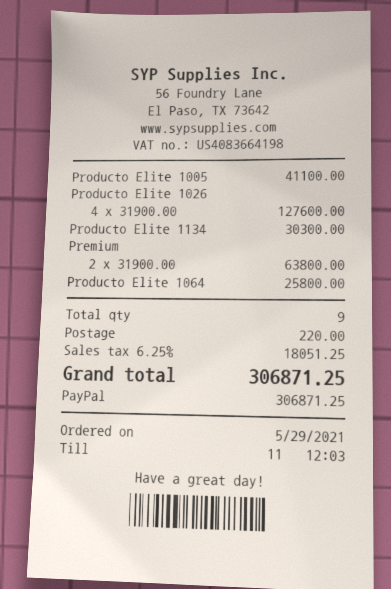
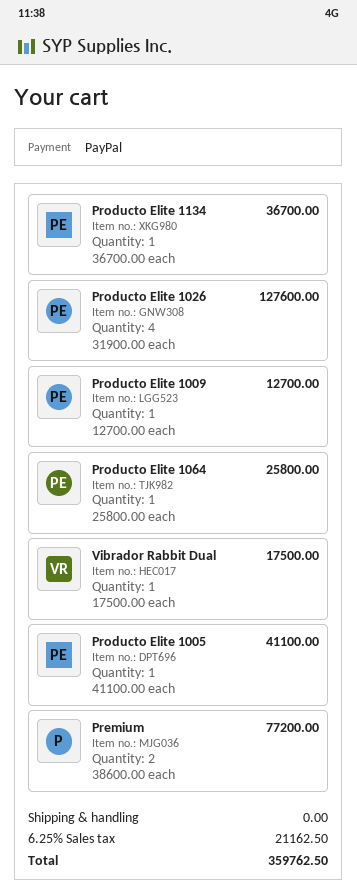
Producto Elite 1134: 1 x 30300.00 = 30300.00 -> 1 x 36700.00 = 36700.00
Premium: 2 x 31900.00 = 63800.00 -> 2 x 38600.00 = 77200.00
Producto Elite 1009: none -> 1 x 12700.00 = 12700.00
Vibrador Rabbit Dual: none -> 1 x 17500.00 = 17500.00
shipping: 220.00 -> 0.00
tax: 6.25% = 18051.25 -> 6.25% = 21162.50
total: 306871.25 -> 359762.50

